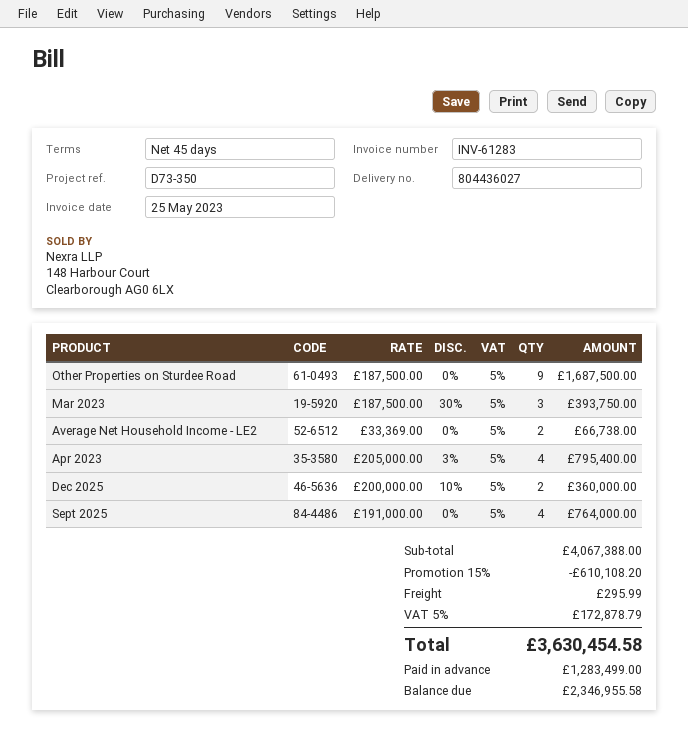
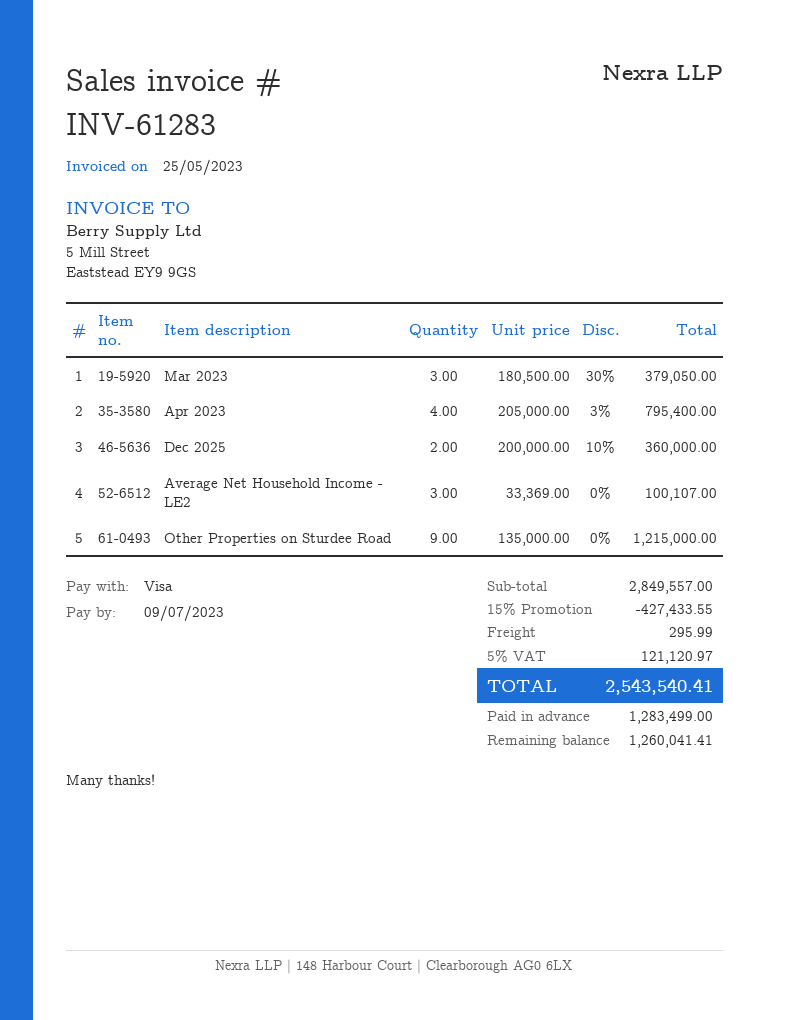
Other Properties on Sturdee Road: 9 x 187500.00 = 1687500.00 -> 9 x 135000.00 = 1215000.00
Mar 2023: 3 x 187500.00 - 30% = 393750.00 -> 3 x 180500.00 - 30% = 379050.00
Average Net Household Income - LE2: 2 x 33369.00 = 66738.00 -> 3 x 33369.00 = 100107.00
Sept 2025: 4 x 191000.00 = 764000.00 -> none
subtotal: 4067388.00 -> 2849557.00
discount: 15% = 610108.20 -> 15% = 427433.55
tax: 5% = 172878.79 -> 5% = 121120.97
total: 3630454.58 -> 2543540.41
balance: 2346955.58 -> 1260041.41

